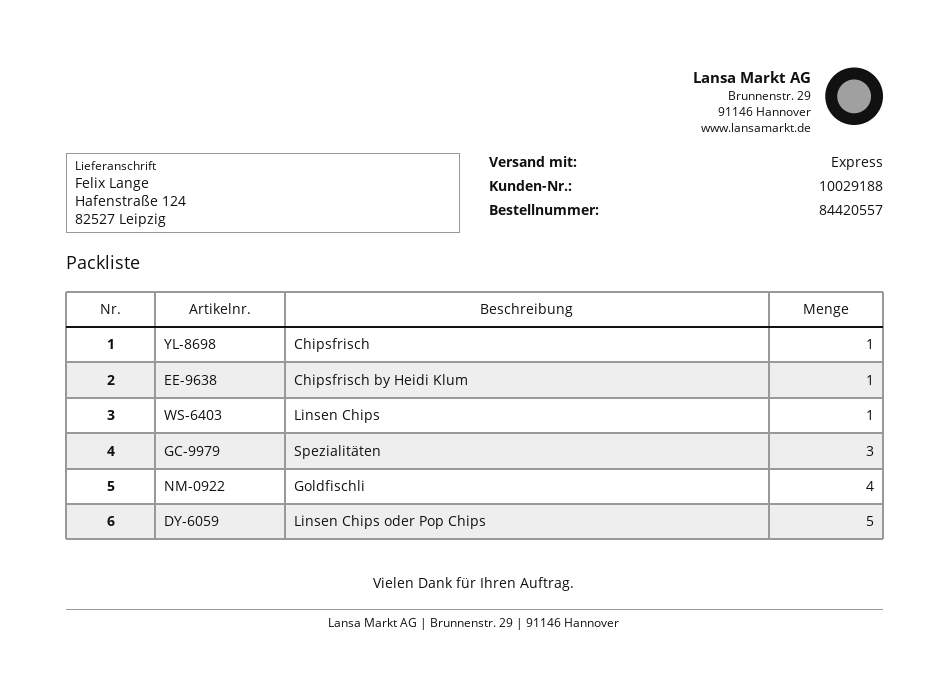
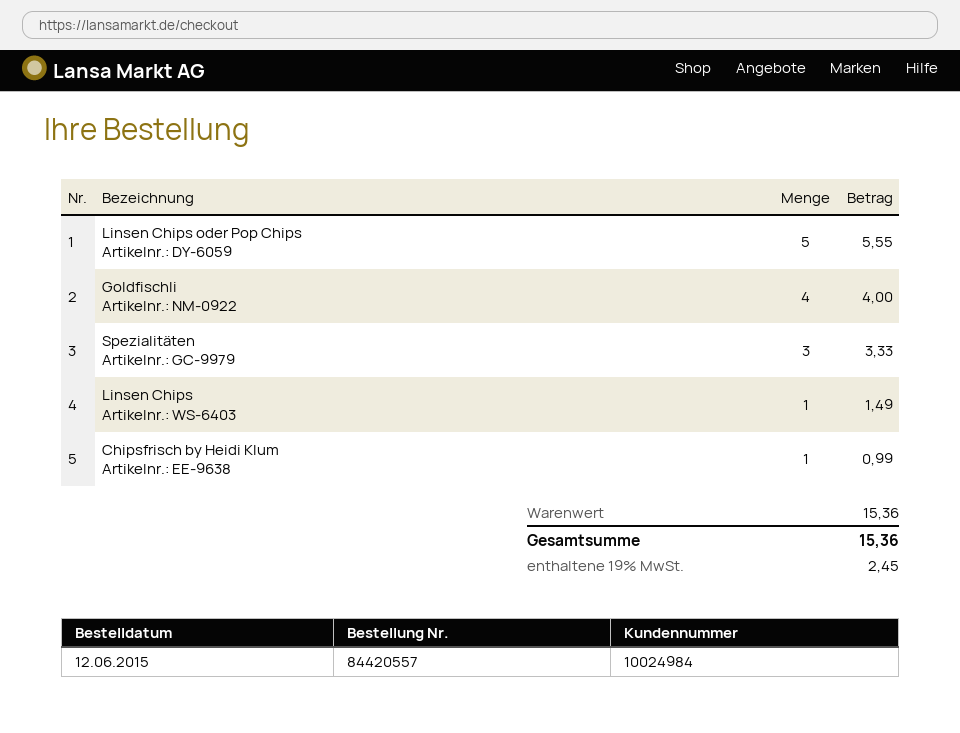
customer number: 10029188 -> 10024984
Chipsfrisch: 1 -> none

